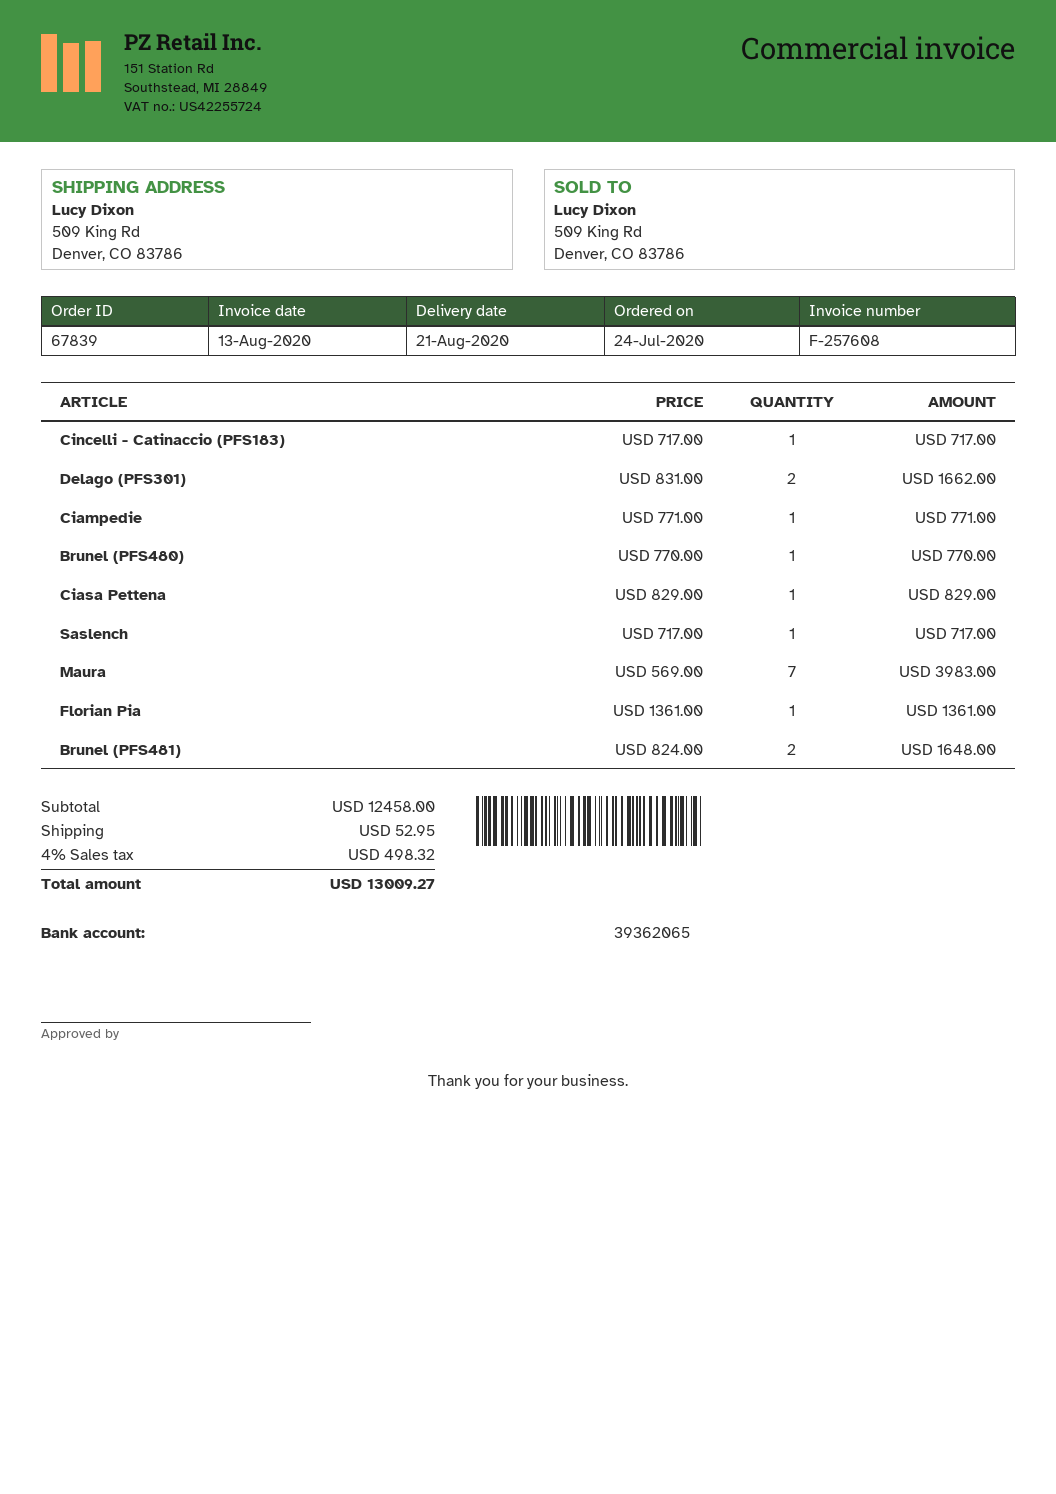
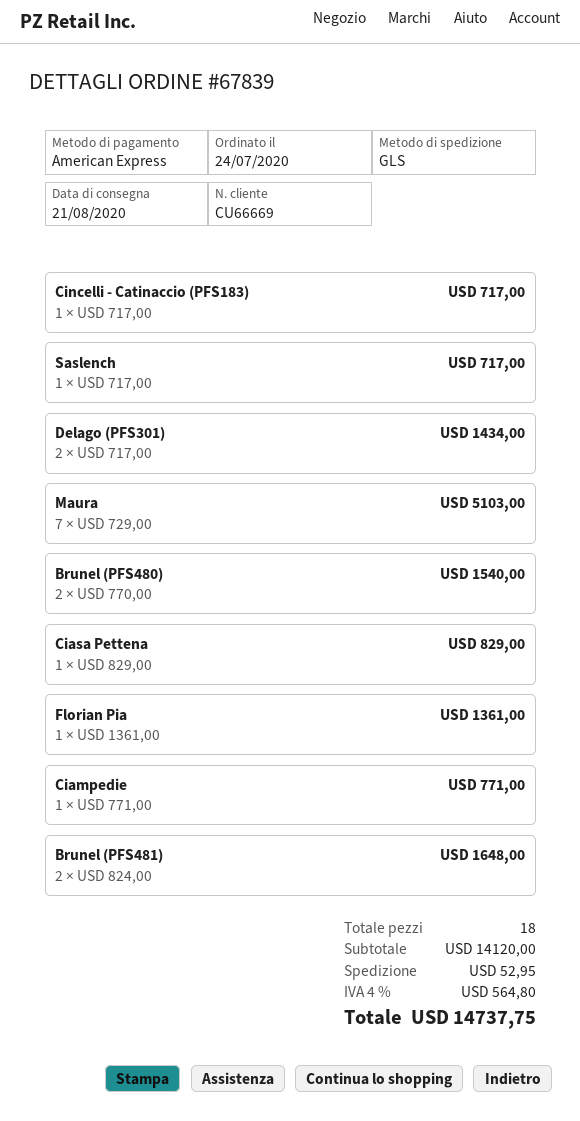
Delago (PFS301): 2 x 831.00 = 1662.00 -> 2 x 717.00 = 1434.00
Brunel (PFS480): 1 x 770.00 = 770.00 -> 2 x 770.00 = 1540.00
Maura: 7 x 569.00 = 3983.00 -> 7 x 729.00 = 5103.00
subtotal: 12458.00 -> 14120.00
tax: 4% = 498.32 -> 4% = 564.80
total: 13009.27 -> 14737.75

